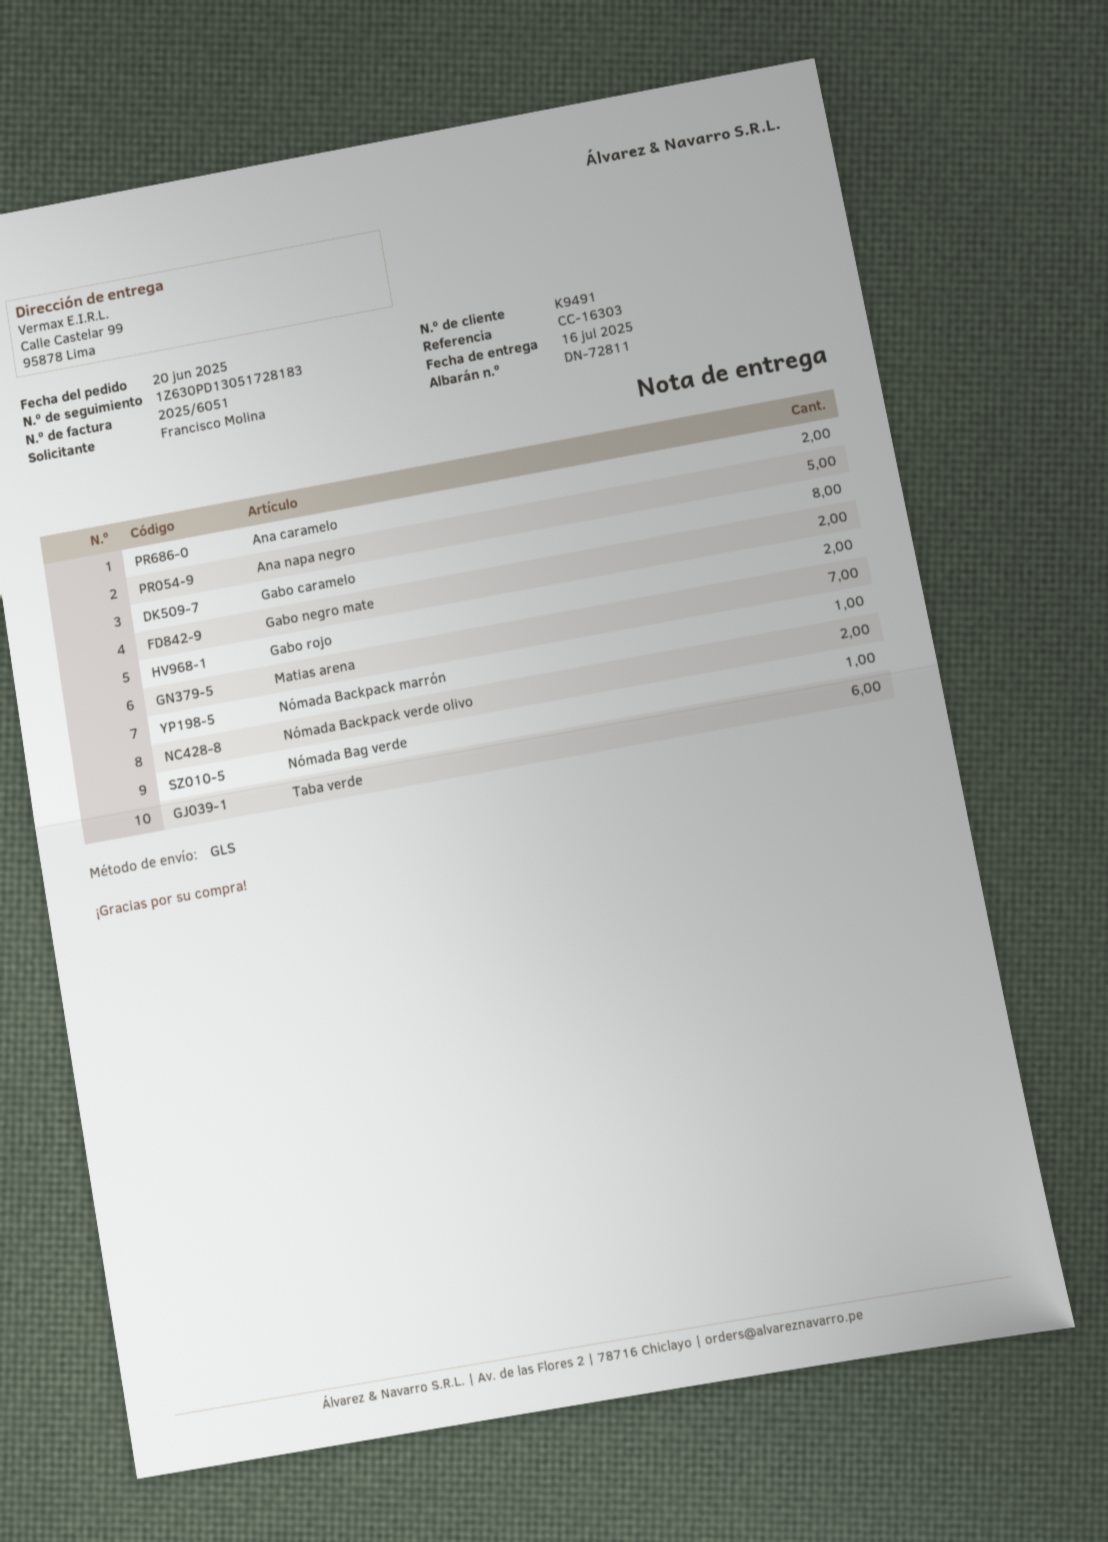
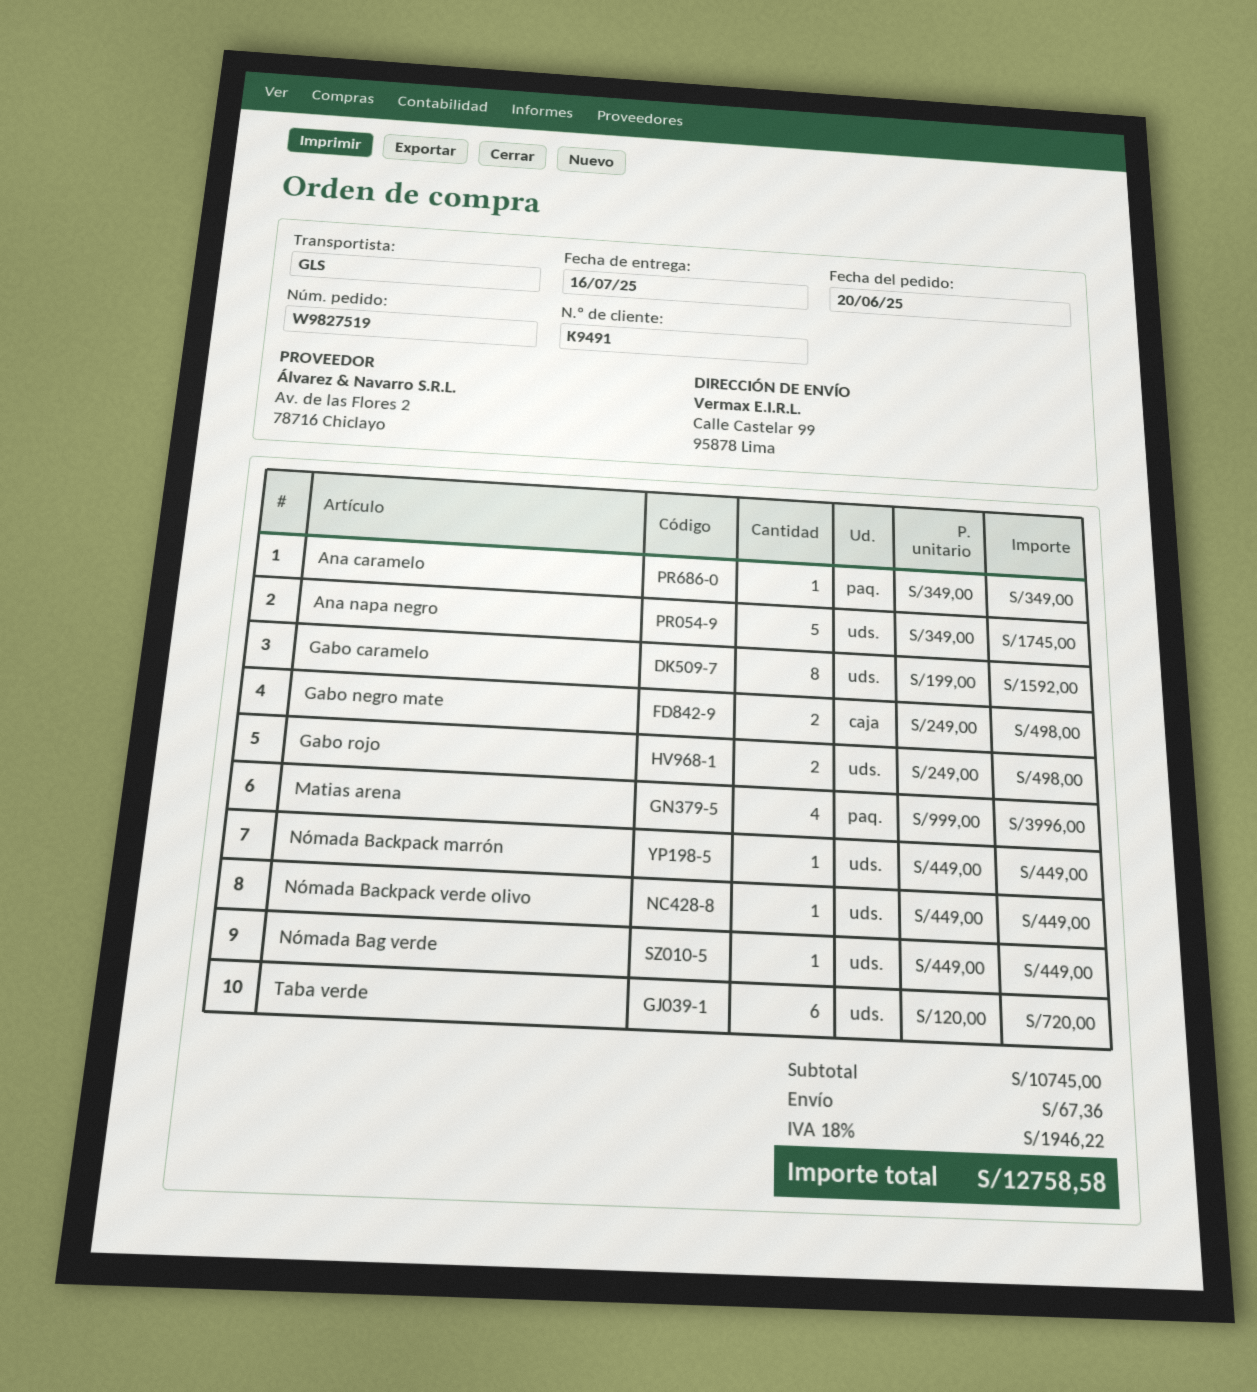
Ana caramelo: 2 -> 1
Matias arena: 7 -> 4
Nómada Backpack verde olivo: 2 -> 1

